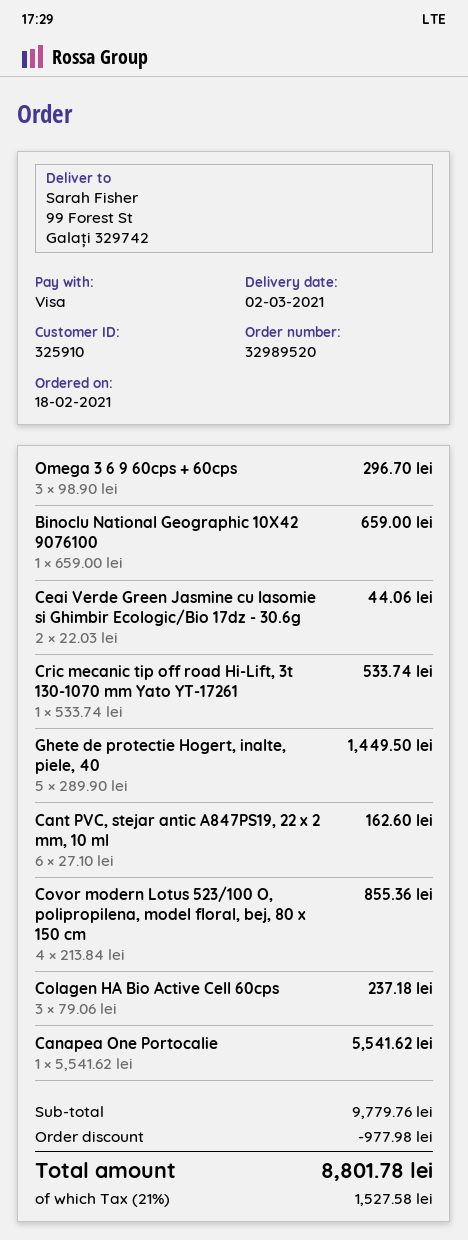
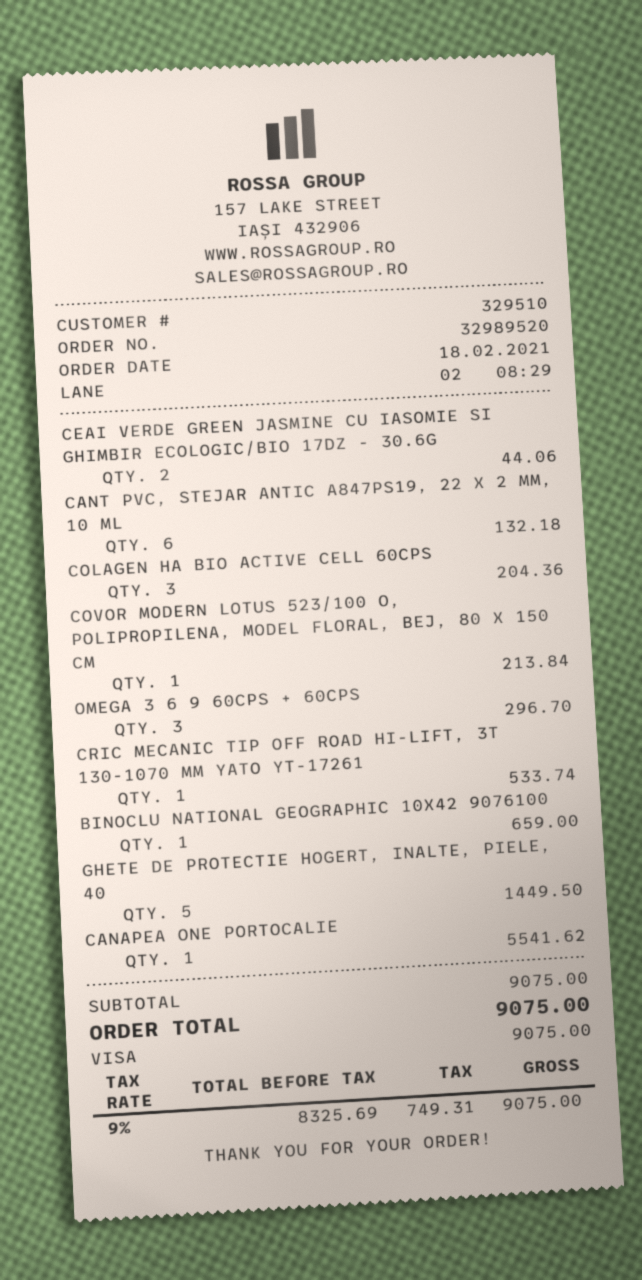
customer number: 325910 -> 329510
Cant PVC, stejar antic A847PS19, 22 x 2 mm, 10 ml: 6 for 162.60 -> 6 for 132.18
Covor modern Lotus 523/100 O, polipropilena, model floral, bej, 80 x 150 cm: 4 for 855.36 -> 1 for 213.84
Colagen HA Bio Active Cell 60cps: 3 for 237.18 -> 3 for 204.36
subtotal: 9779.76 -> 9075.00
discount: 977.98 -> none
tax: 21% = 1527.58 -> 9% = 749.31
total: 8801.78 -> 9075.00

